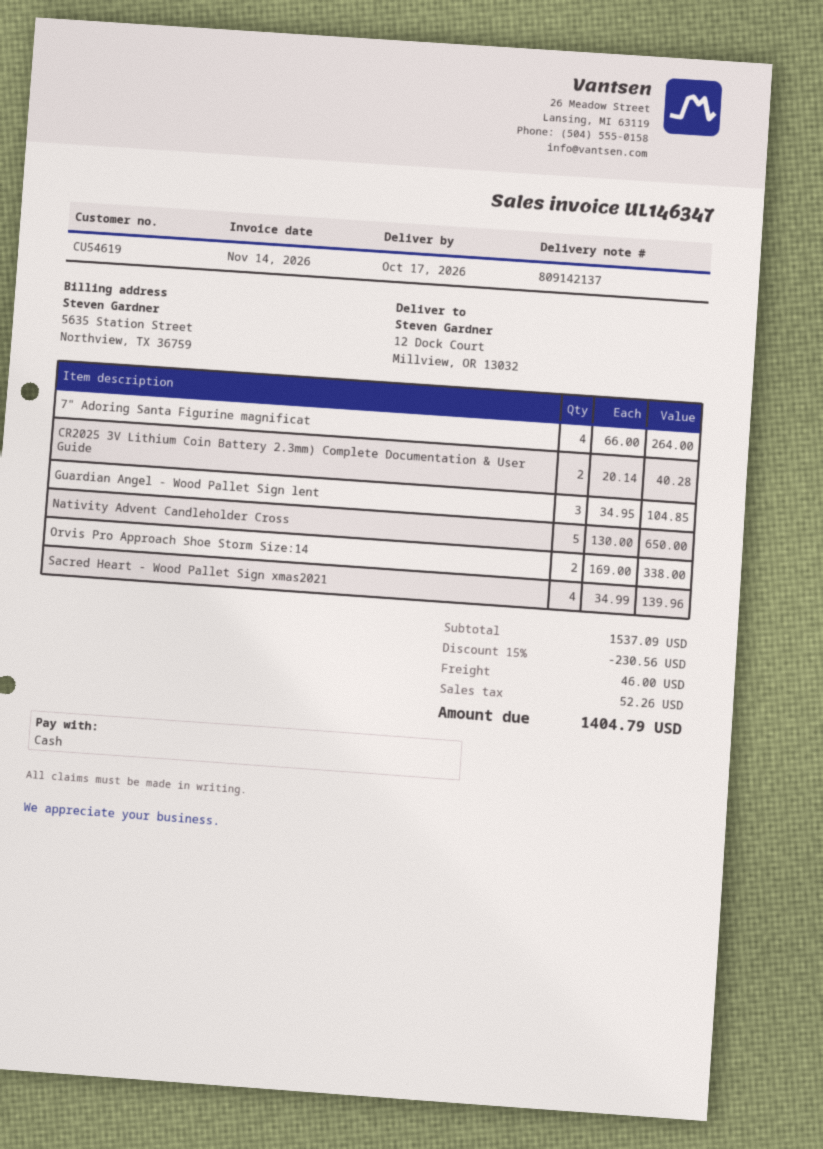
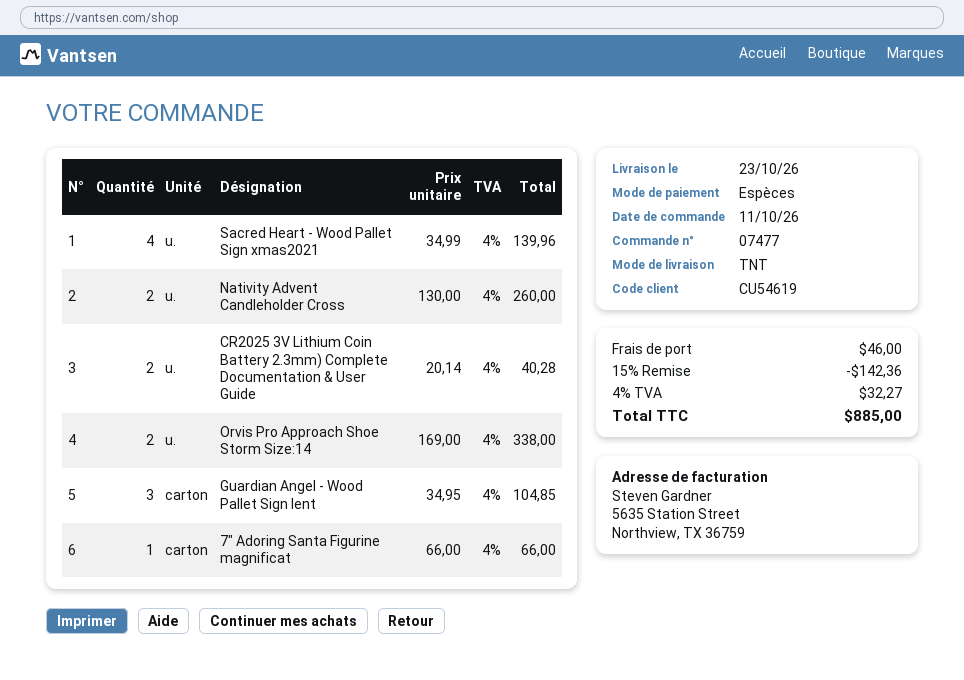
delivery date: 2026-10-17 -> 2026-10-23
7" Adoring Santa Figurine magnificat: 4 x 66.00 = 264.00 -> 1 x 66.00 = 66.00
Nativity Advent Candleholder Cross: 5 x 130.00 = 650.00 -> 2 x 130.00 = 260.00
discount: 15% = 230.56 -> 15% = 142.36
tax: 52.26 -> 32.27
total: 1404.79 -> 885.00

